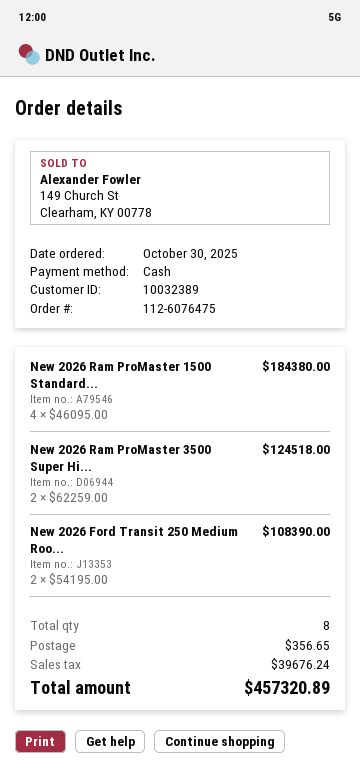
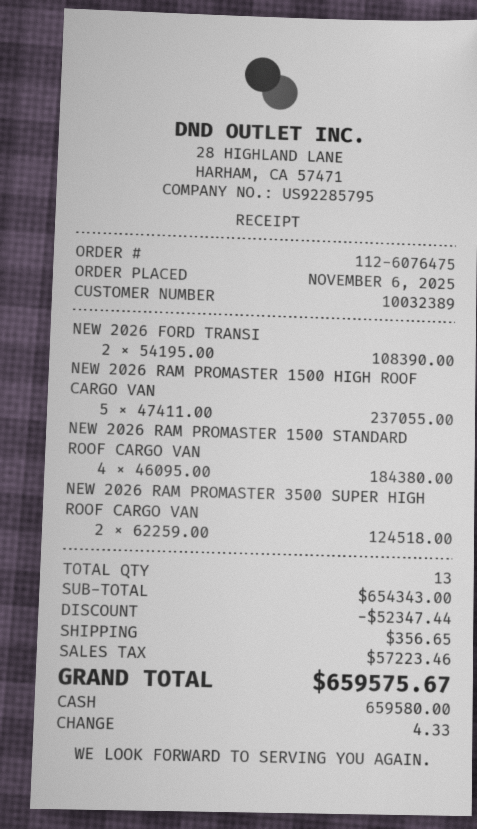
order date: 2025-10-30 -> 2025-11-06
NEW 2026 RAM PROMASTER 1500 HIGH ROOF CARGO VAN: none -> 5 x 47411.00 = 237055.00
total quantity: 8 -> 13
discount: none -> 52347.44
tax: 39676.24 -> 57223.46
total: 457320.89 -> 659575.67

